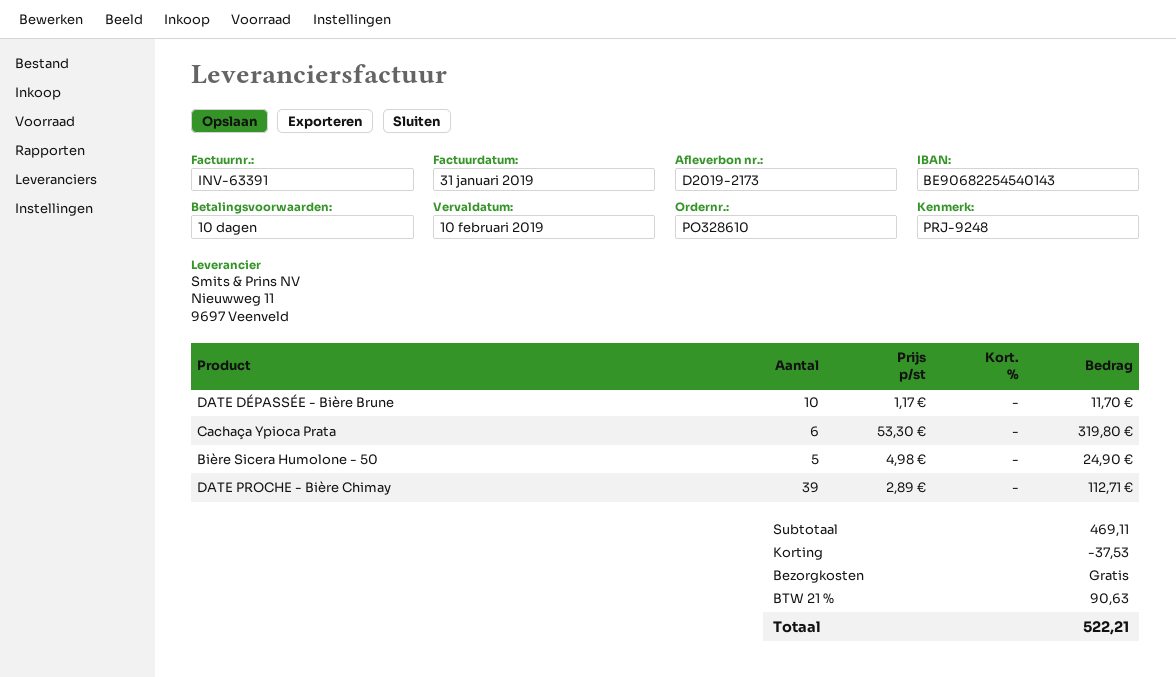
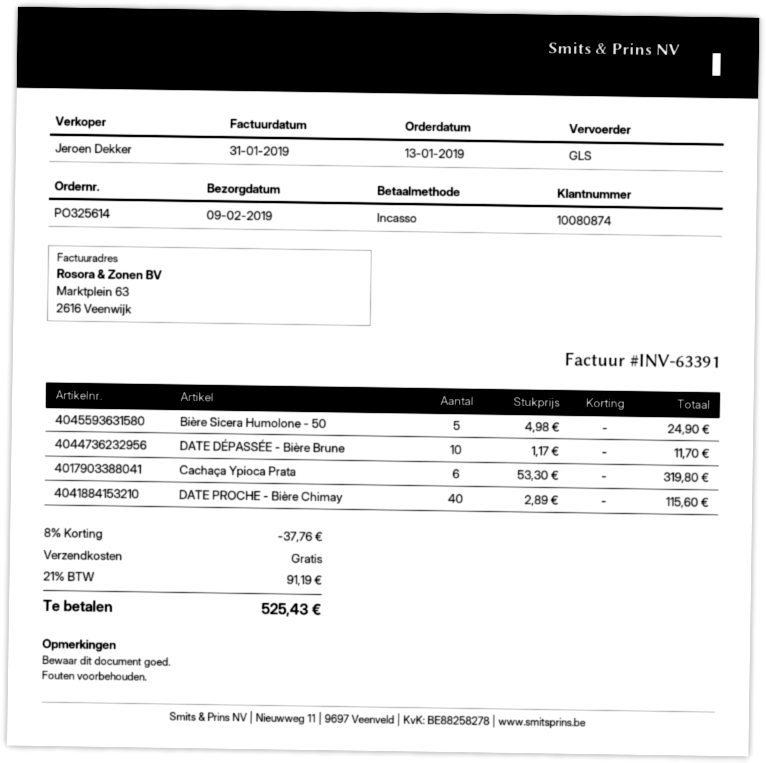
order number: PO328610 -> PO325614
DATE PROCHE - Bière Chimay: 39 x 2.89 = 112.71 -> 40 x 2.89 = 115.60
discount: 37.53 -> 37.76
tax: 21% = 90.63 -> 21% = 91.19
total: 522.21 -> 525.43

